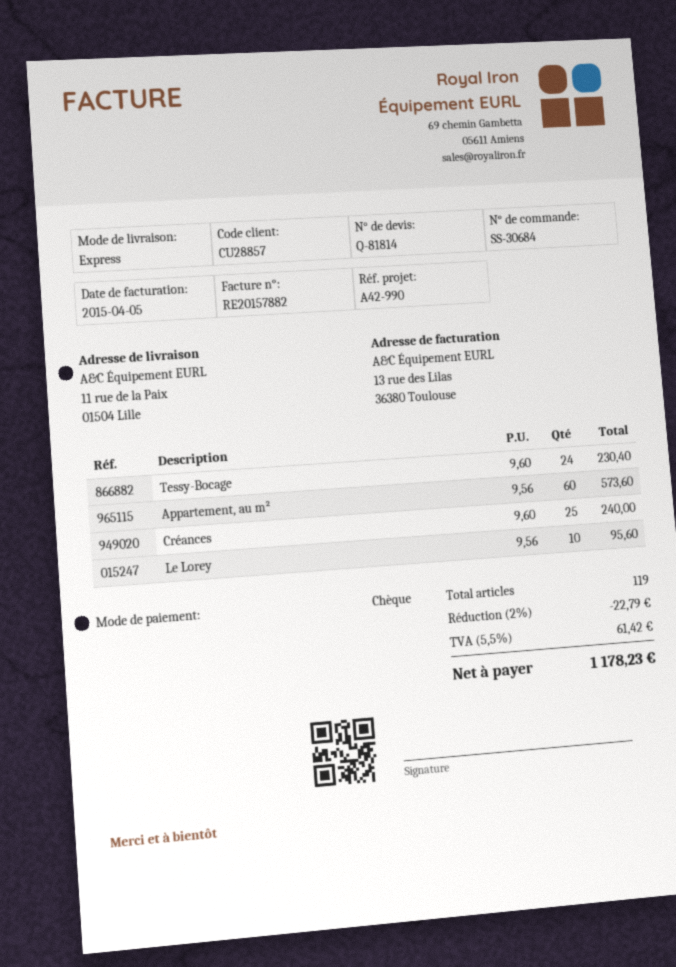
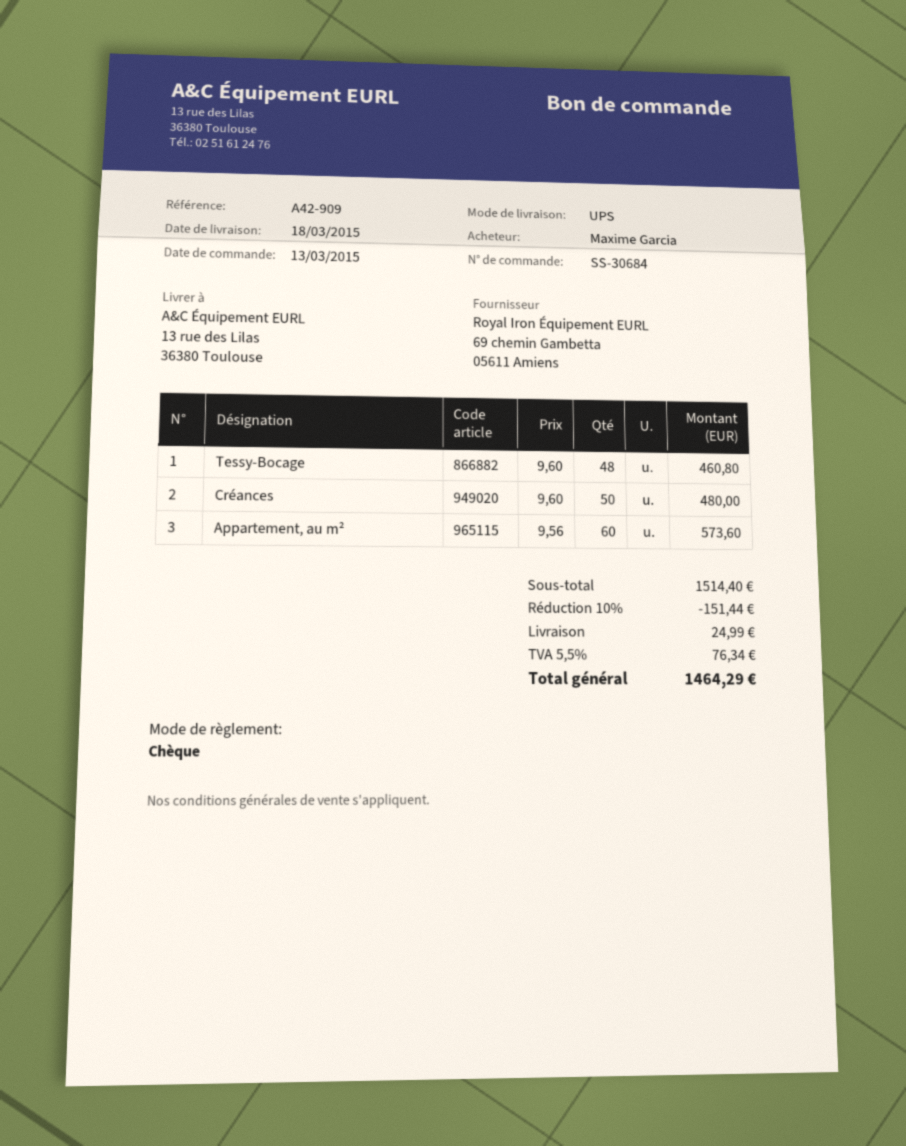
reference: A42-990 -> A42-909
shipping method: express -> UPS
ship to: 11 rue de la Paix, 01504 Lille -> 13 rue des Lilas, 36380 Toulouse
Tessy-Bocage: 24 x 9.60 = 230.40 -> 48 x 9.60 = 460.80
Créances: 25 x 9.60 = 240.00 -> 50 x 9.60 = 480.00
Le Lorey: 10 x 9.56 = 95.60 -> none
discount: 2% = 22.79 -> 10% = 151.44
shipping: none -> 24.99
tax: 5.5% = 61.42 -> 5.5% = 76.34
total: 1178.23 -> 1464.29

